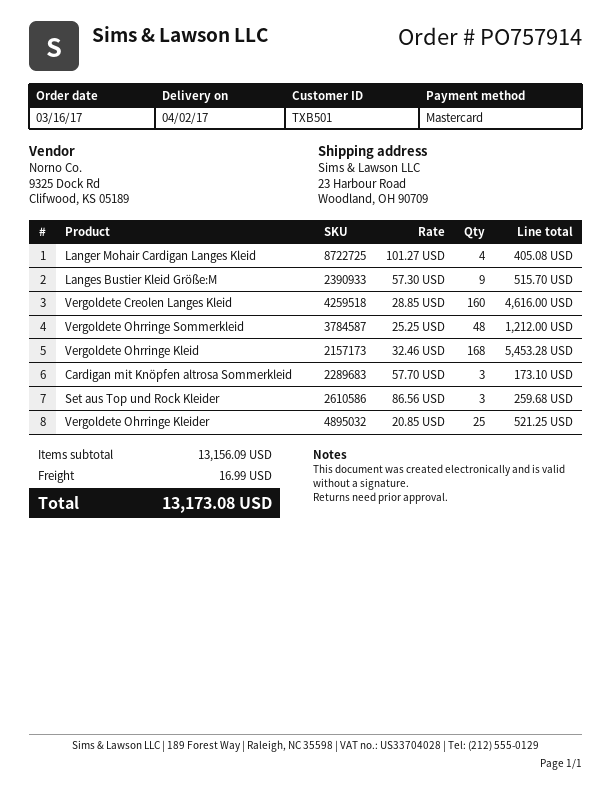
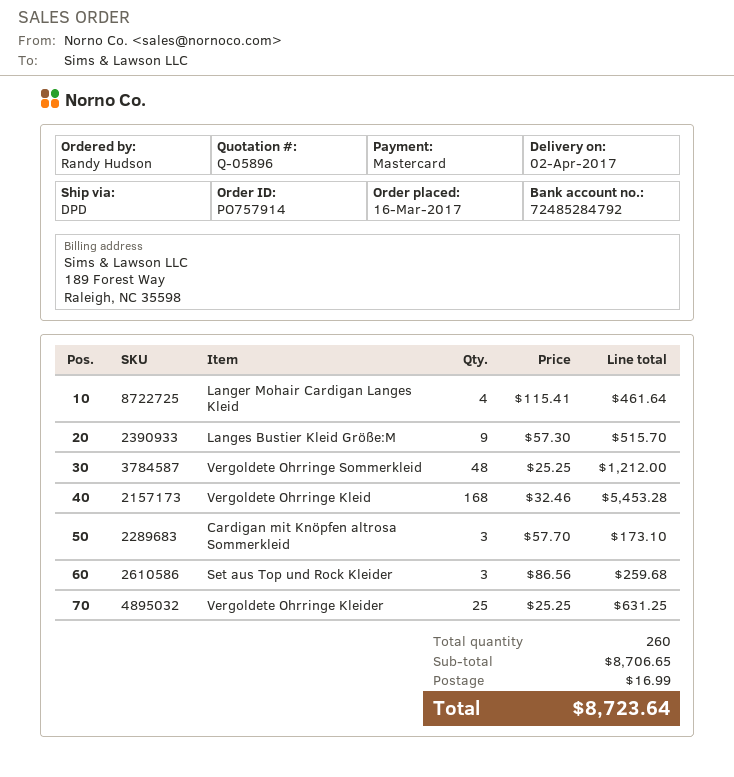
Langer Mohair Cardigan Langes Kleid: 4 x 101.27 = 405.08 -> 4 x 115.41 = 461.64
Vergoldete Creolen Langes Kleid: 160 x 28.85 = 4616.00 -> none
Vergoldete Ohrringe Kleider: 25 x 20.85 = 521.25 -> 25 x 25.25 = 631.25
subtotal: 13156.09 -> 8706.65
total: 13173.08 -> 8723.64

